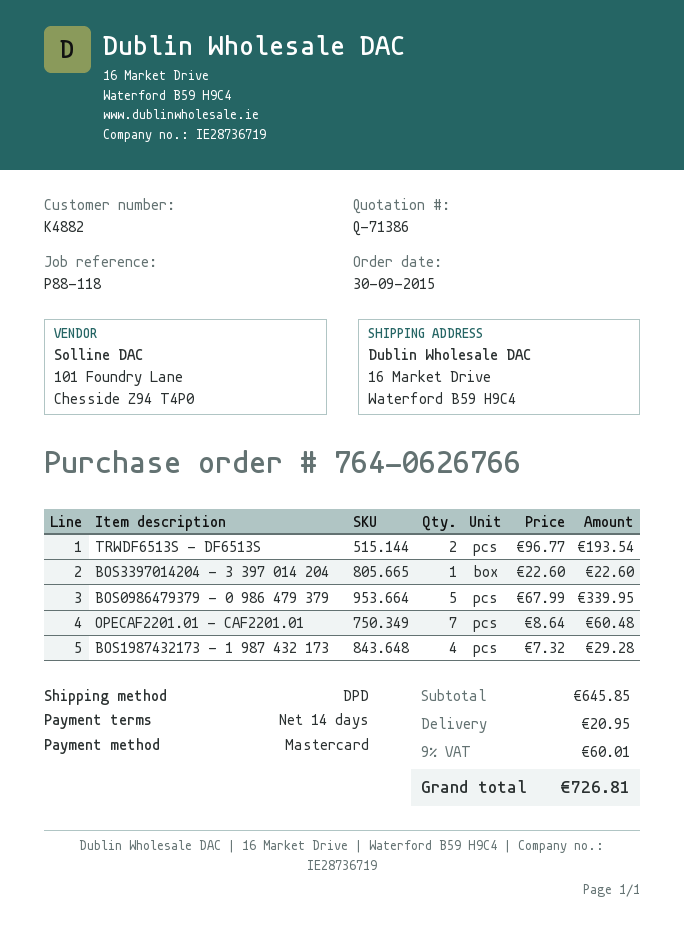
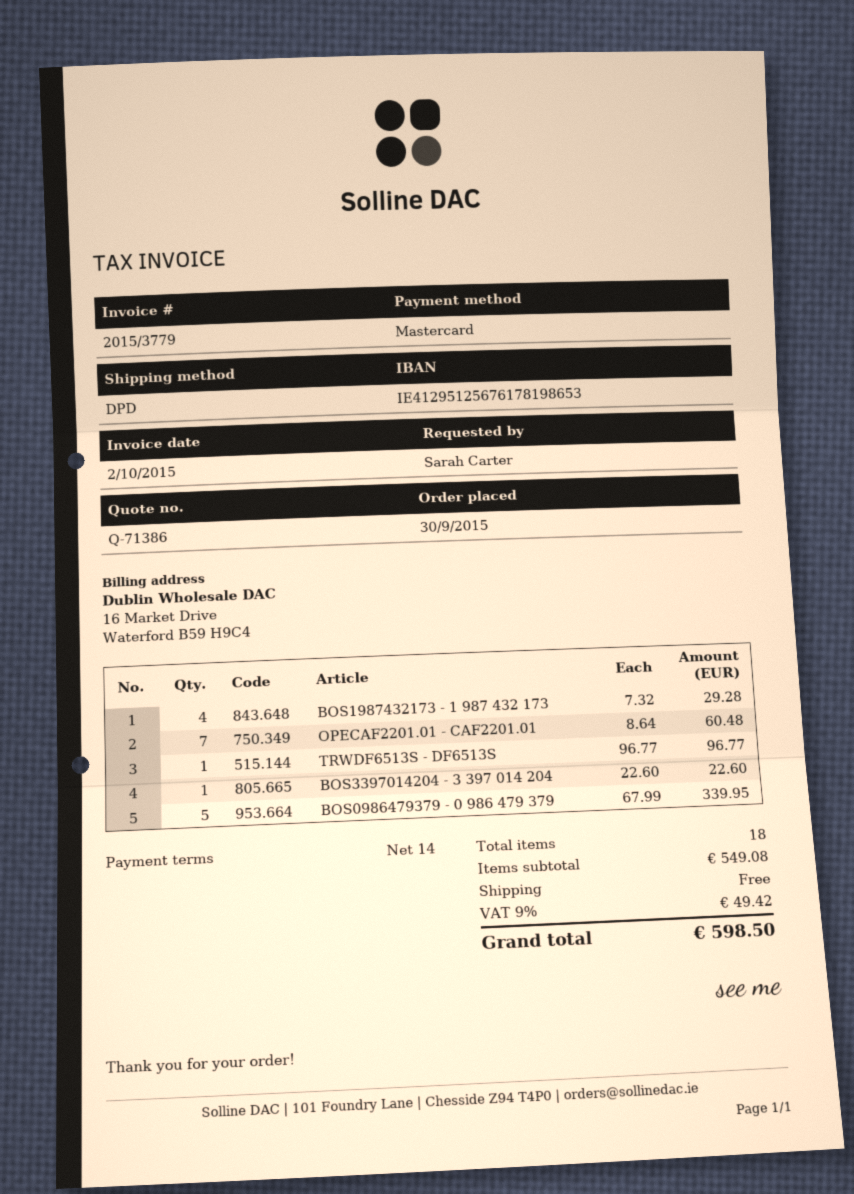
TRWDF6513S - DF6513S: 2 x 96.77 = 193.54 -> 1 x 96.77 = 96.77
subtotal: 645.85 -> 549.08
shipping: 20.95 -> 0.00
tax: 9% = 60.01 -> 9% = 49.42
total: 726.81 -> 598.50

